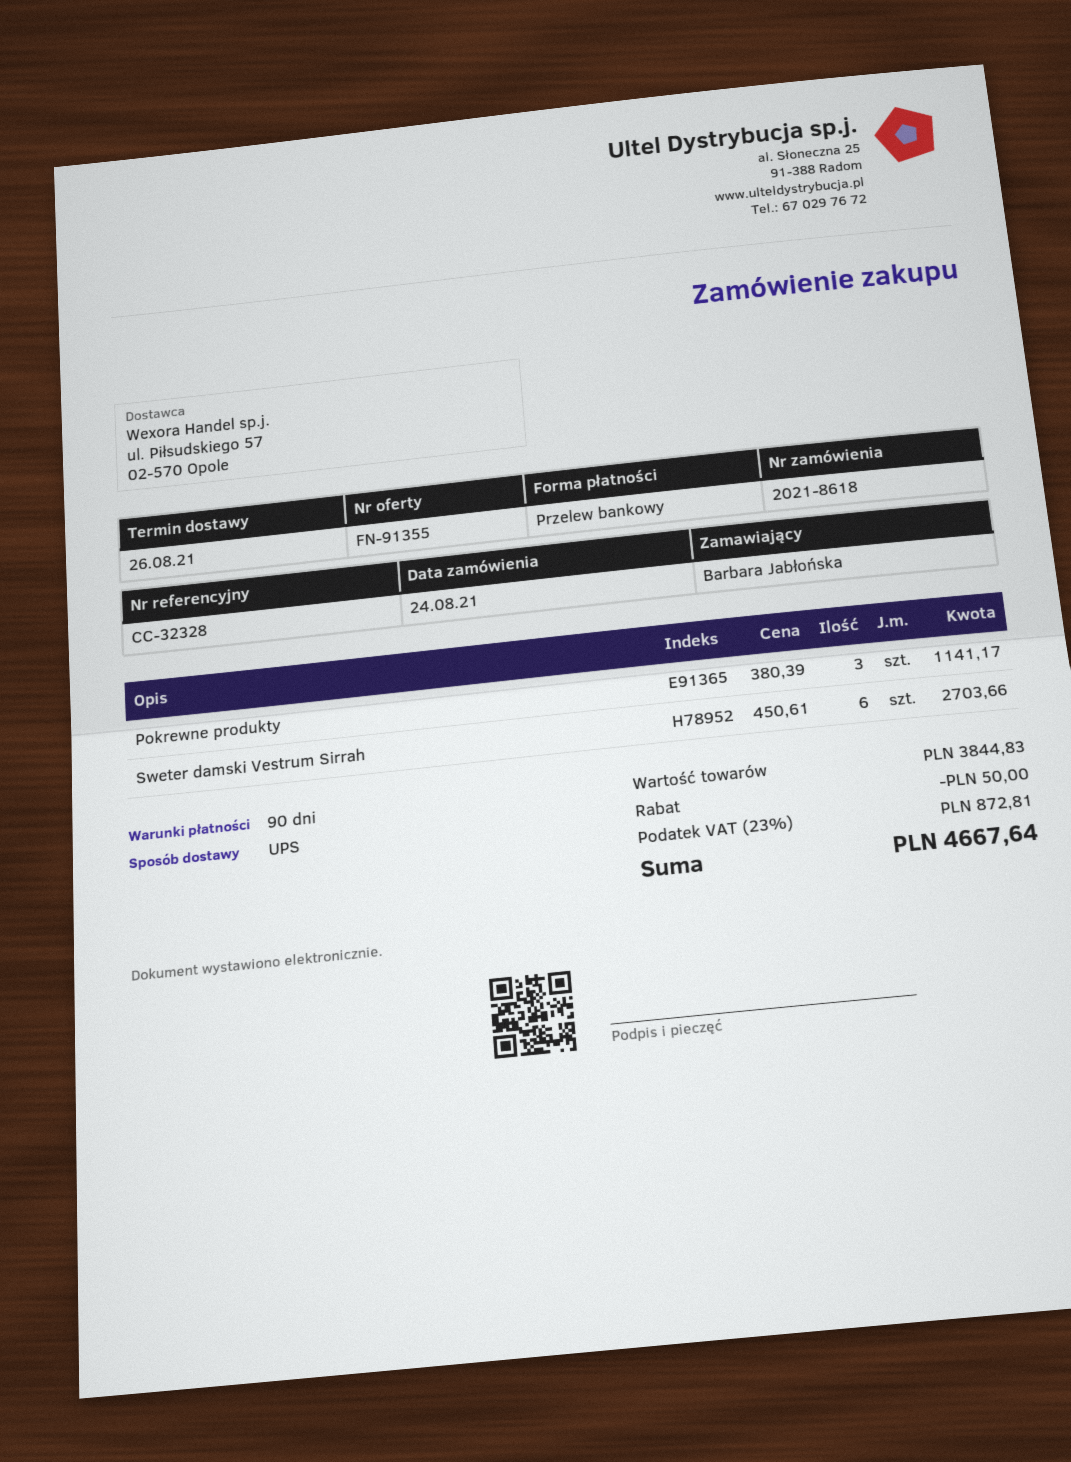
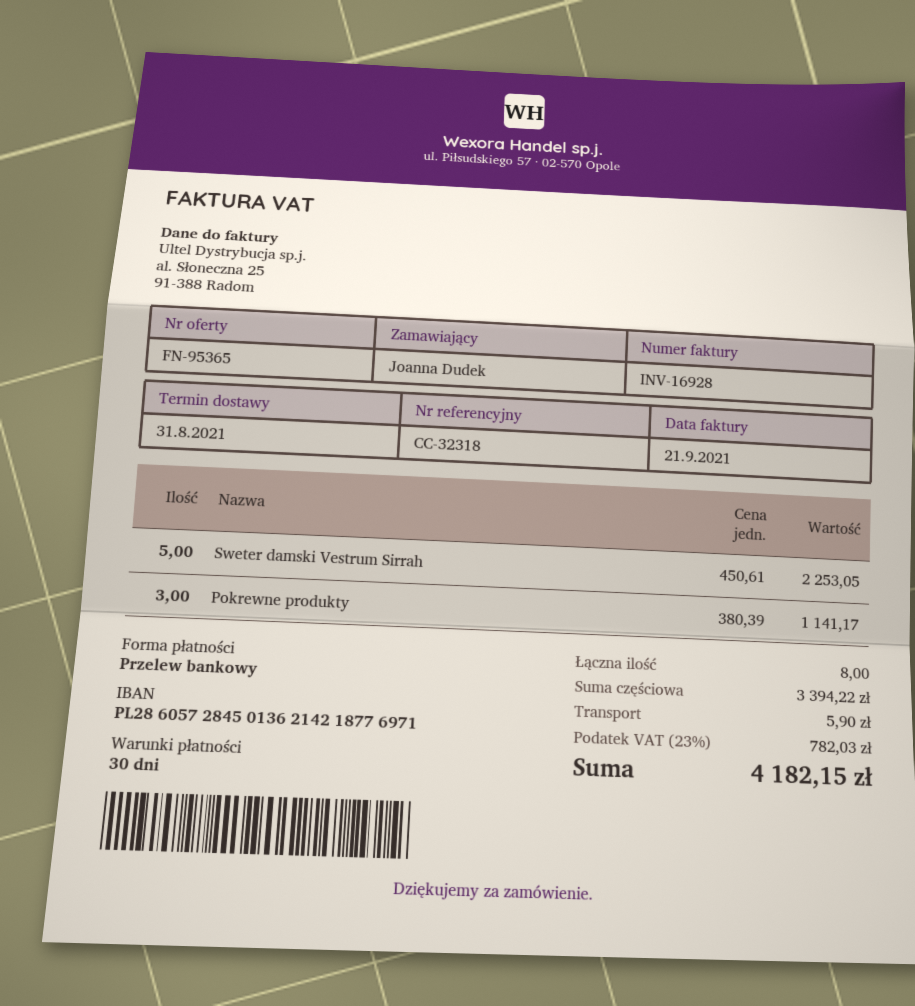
quote number: FN-91355 -> FN-95365
delivery date: 2021-08-26 -> 2021-08-31
payment terms: 90 days -> 30 days
reference: CC-32328 -> CC-32318
ordered by: Barbara Jabłońska -> Joanna Dudek
Sweter damski Vestrum Sirrah: 6 x 450.61 = 2703.66 -> 5 x 450.61 = 2253.05
subtotal: 3844.83 -> 3394.22
discount: 50.00 -> none
shipping: none -> 5.90
tax: 23% = 872.81 -> 23% = 782.03
total: 4667.64 -> 4182.15

